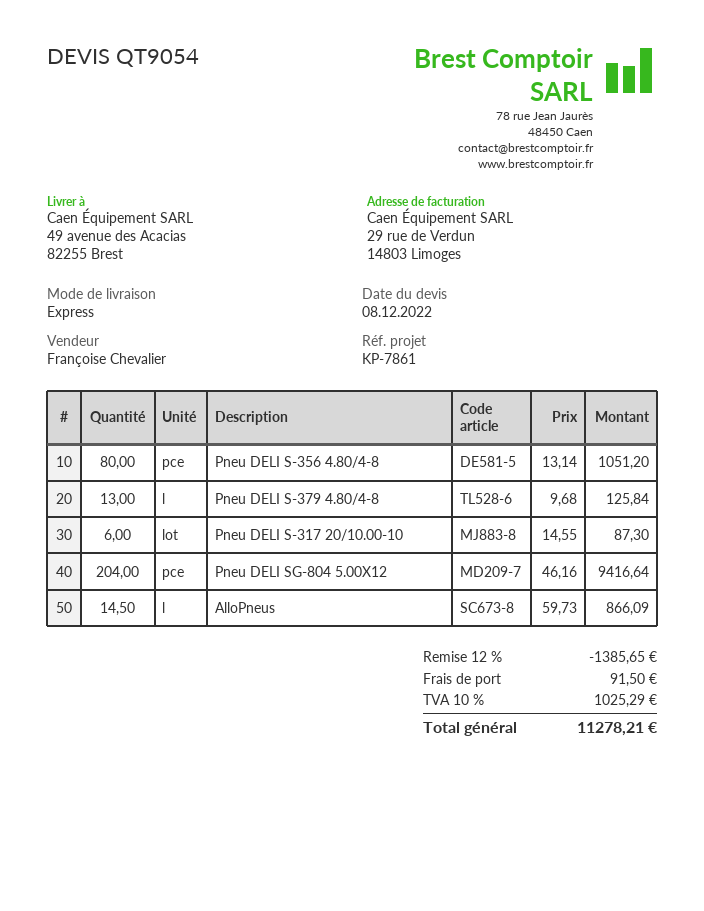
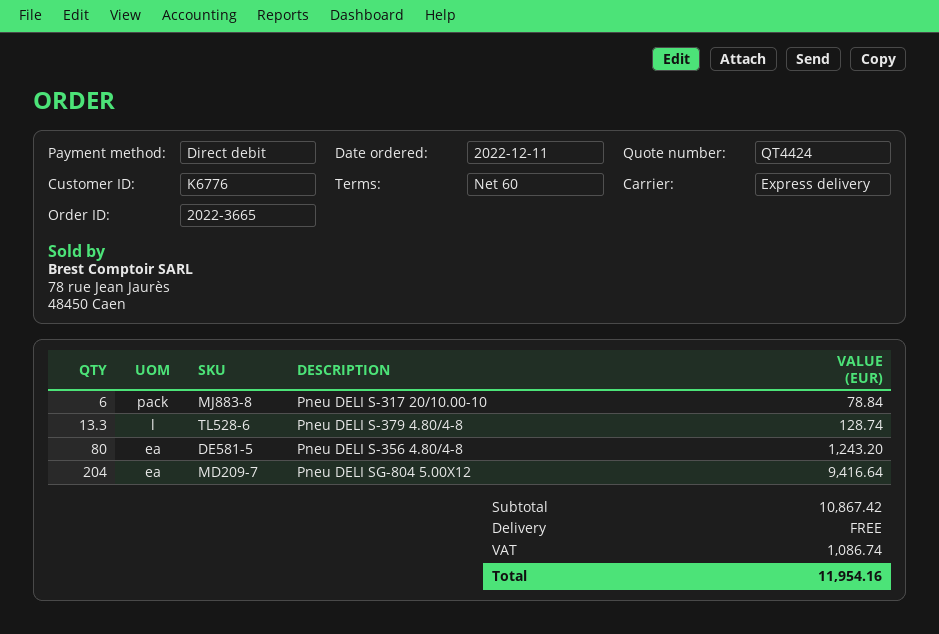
quote number: QT9054 -> QT4424
Pneu DELI S-356 4.80/4-8: 80 for 1051.20 -> 80 for 1243.20
Pneu DELI S-379 4.80/4-8: 13 for 125.84 -> 13.3 for 128.74
Pneu DELI S-317 20/10.00-10: 6 for 87.30 -> 6 for 78.84
AlloPneus: 14.5 for 866.09 -> none
discount: 12% = 1385.65 -> none
shipping: 91.50 -> 0.00
tax: 1025.29 -> 1086.74
total: 11278.21 -> 11954.16

